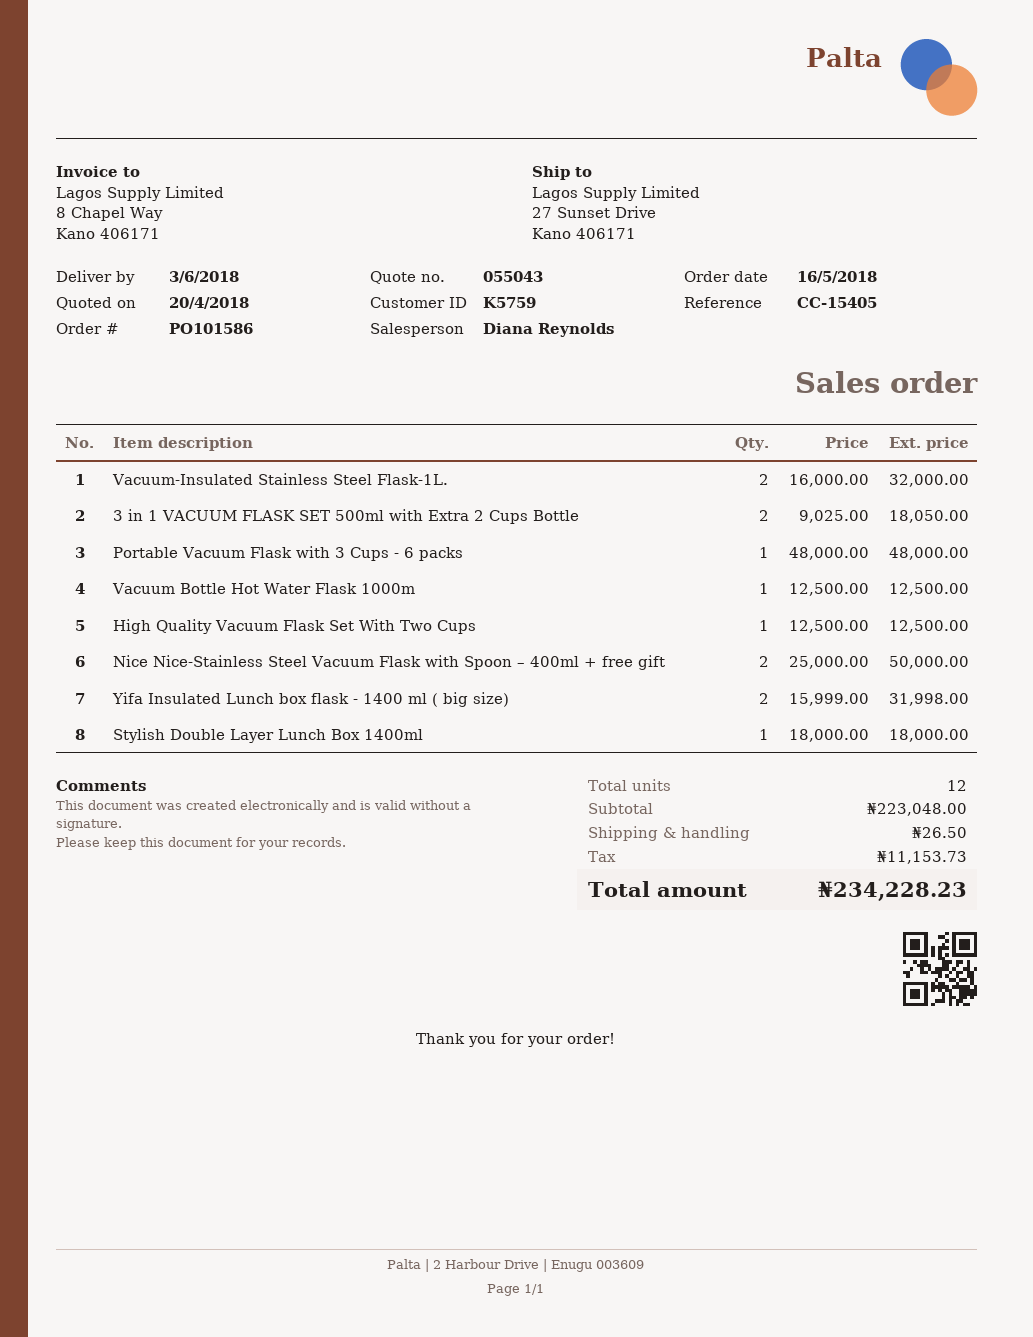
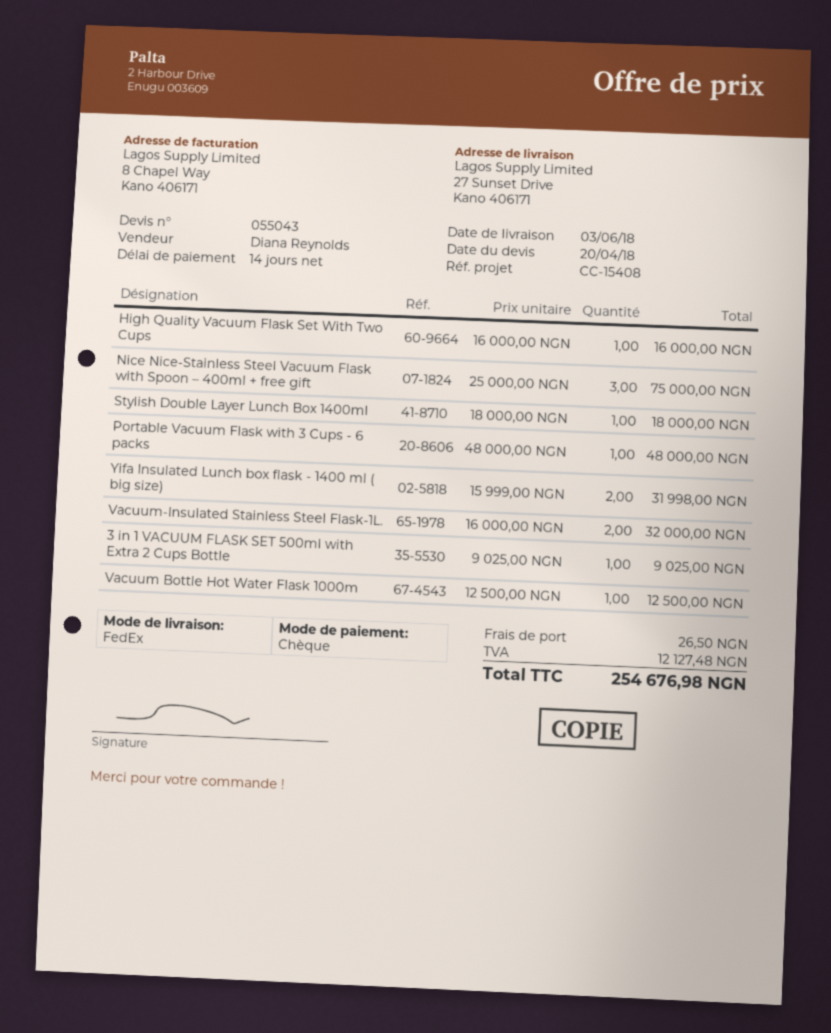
reference: CC-15405 -> CC-15408
3 in 1 VACUUM FLASK SET 500ml with Extra 2 Cups Bottle: 2 x 9025.00 = 18050.00 -> 1 x 9025.00 = 9025.00
High Quality Vacuum Flask Set With Two Cups: 1 x 12500.00 = 12500.00 -> 1 x 16000.00 = 16000.00
Nice Nice-Stainless Steel Vacuum Flask with Spoon – 400ml + free gift: 2 x 25000.00 = 50000.00 -> 3 x 25000.00 = 75000.00
tax: 11153.73 -> 12127.48
total: 234228.23 -> 254676.98

